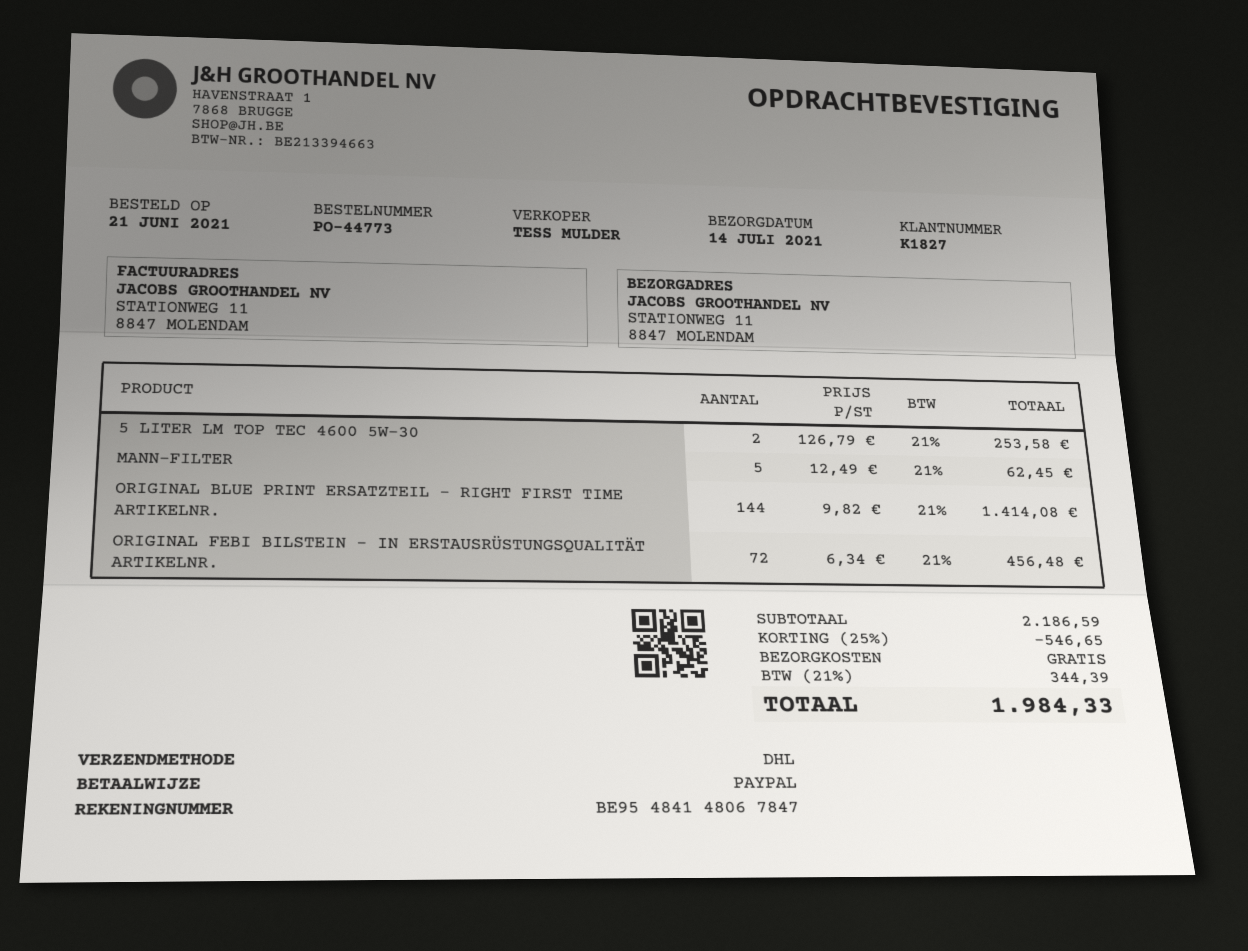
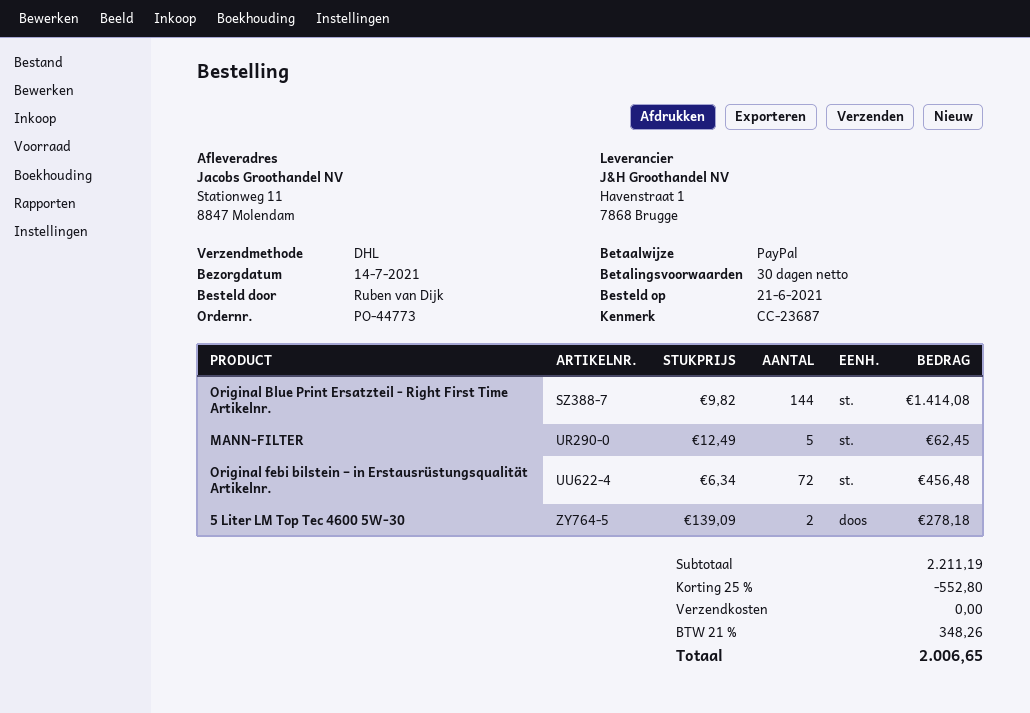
5 LITER LM TOP TEC 4600 5W-30: 2 x 126.79 = 253.58 -> 2 x 139.09 = 278.18
subtotal: 2186.59 -> 2211.19
discount: 25% = 546.65 -> 25% = 552.80
tax: 21% = 344.39 -> 21% = 348.26
total: 1984.33 -> 2006.65

